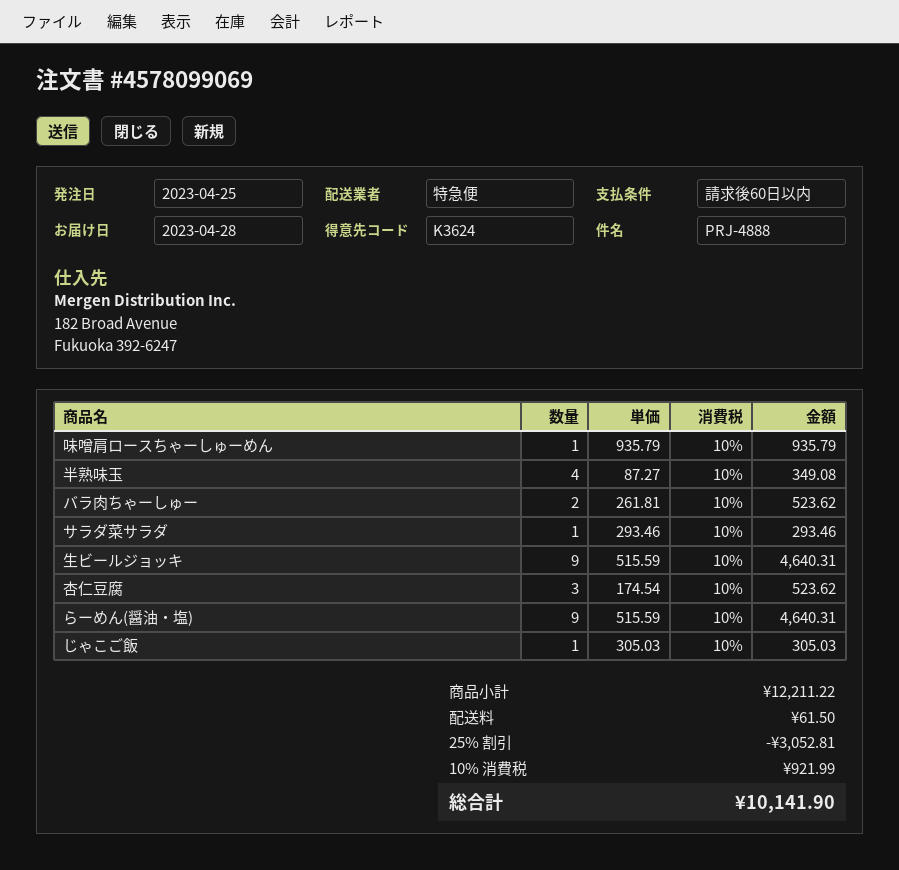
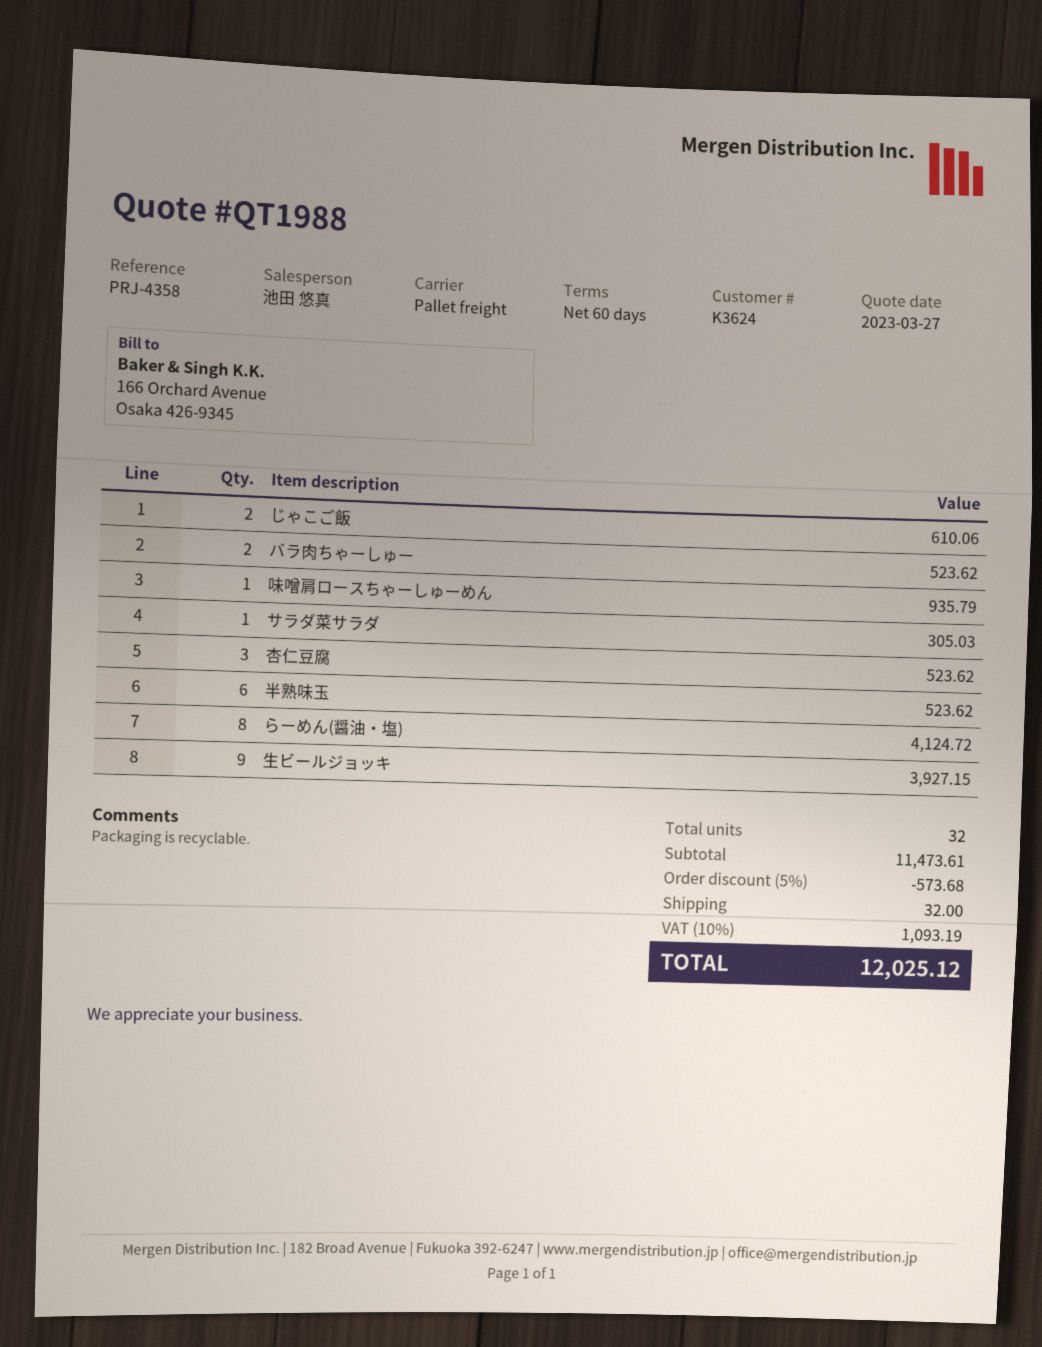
reference: PRJ-4888 -> PRJ-4358
shipping method: express -> pallet freight
半熟味玉: 4 for 349.08 -> 6 for 523.62
サラダ菜サラダ: 1 for 293.46 -> 1 for 305.03
生ビールジョッキ: 9 for 4640.31 -> 9 for 3927.15
らーめん(醤油・塩): 9 for 4640.31 -> 8 for 4124.72
じゃこご飯: 1 for 305.03 -> 2 for 610.06
subtotal: 12211.22 -> 11473.61
discount: 25% = 3052.81 -> 5% = 573.68
shipping: 61.50 -> 32.00
tax: 10% = 921.99 -> 10% = 1093.19
total: 10141.90 -> 12025.12

